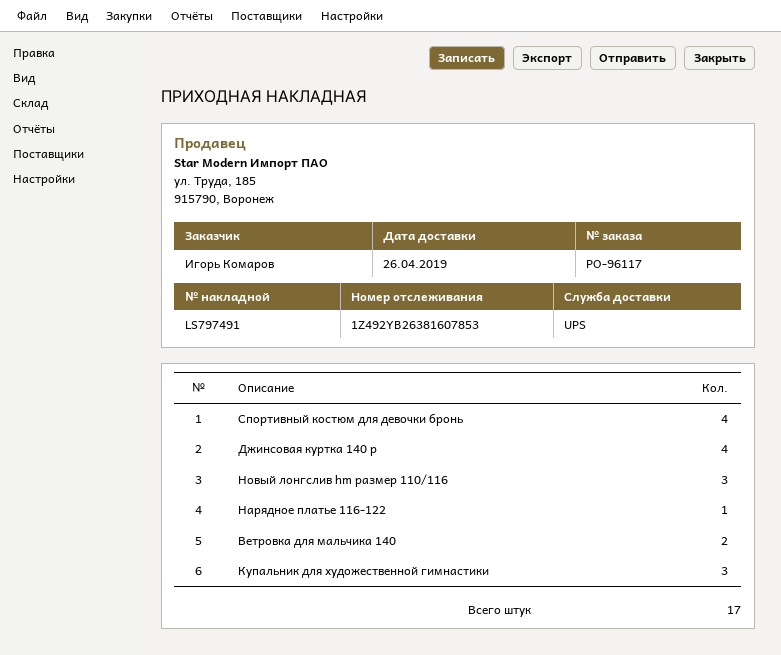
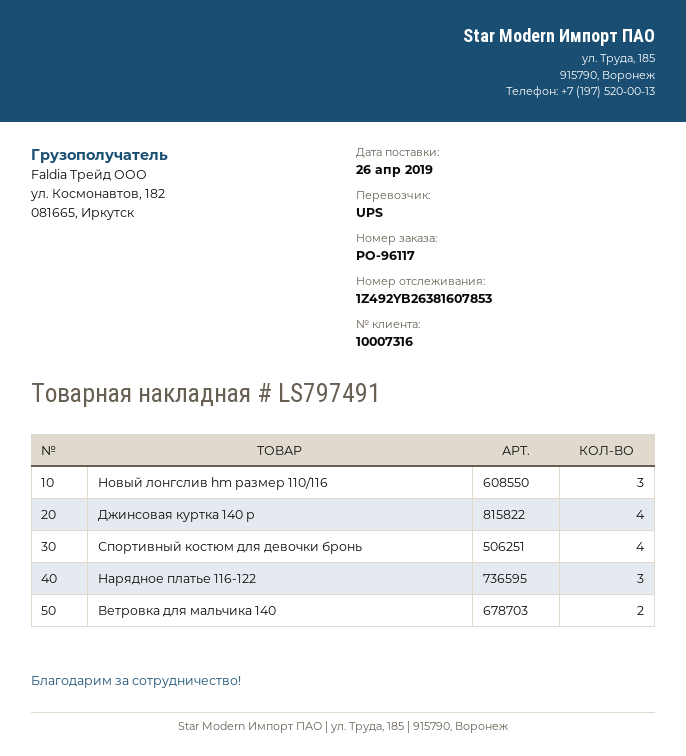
Нарядное платье 116-122: 1 -> 3
Купальник для художественной гимнастики: 3 -> none

